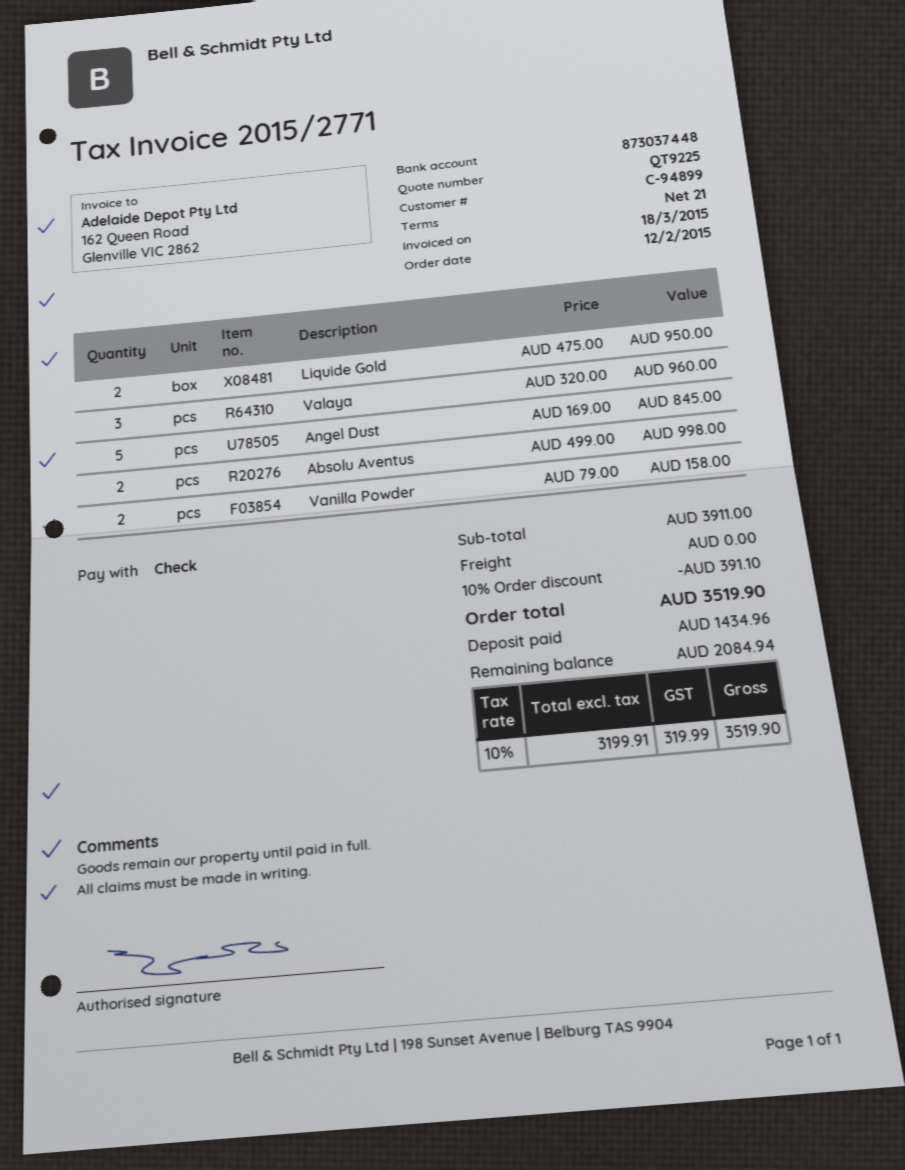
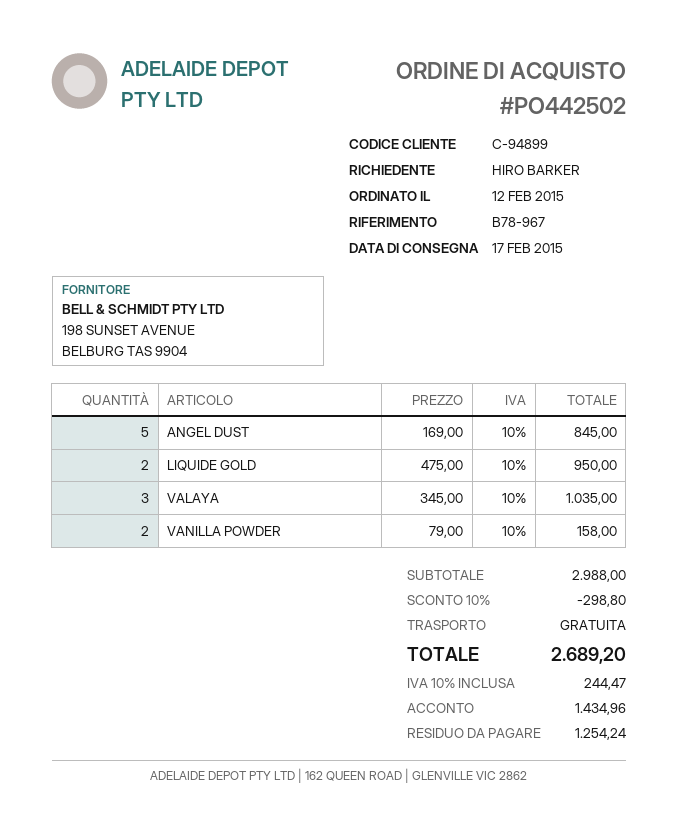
Valaya: 3 x 320.00 = 960.00 -> 3 x 345.00 = 1035.00
Absolu Aventus: 2 x 499.00 = 998.00 -> none
subtotal: 3911.00 -> 2988.00
discount: 10% = 391.10 -> 10% = 298.80
tax: 10% = 319.99 -> 10% = 244.47
total: 3519.90 -> 2689.20
balance: 2084.94 -> 1254.24

